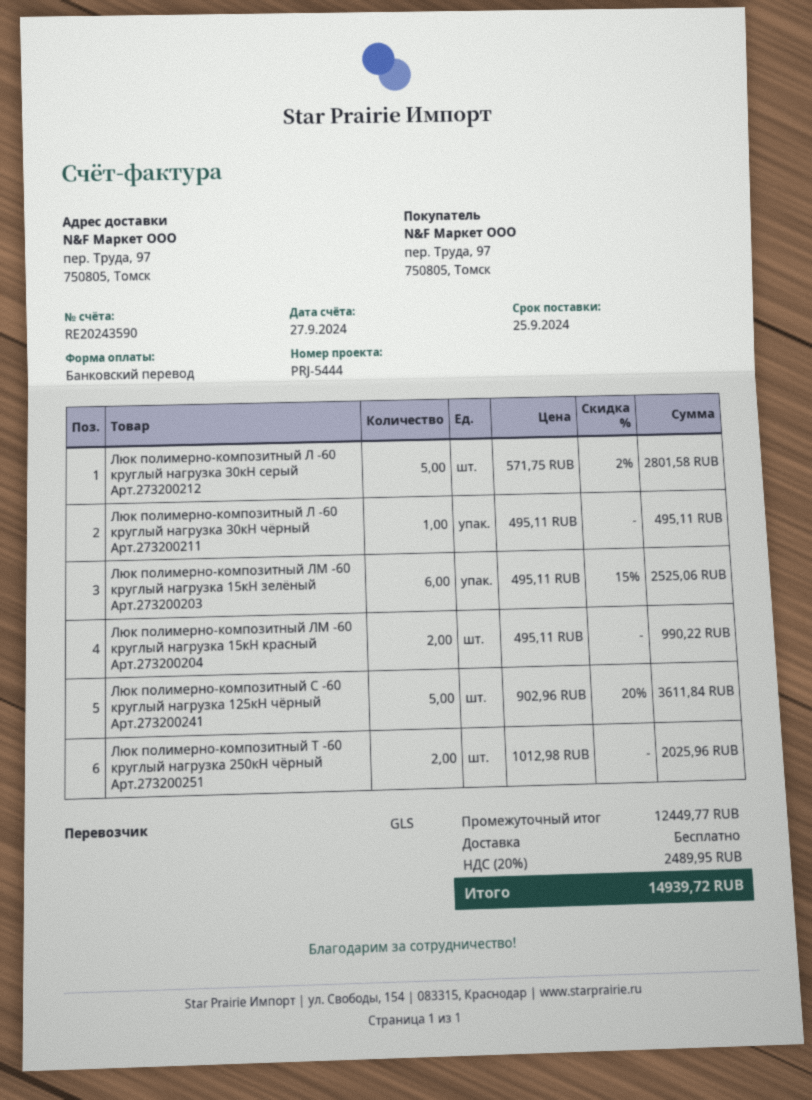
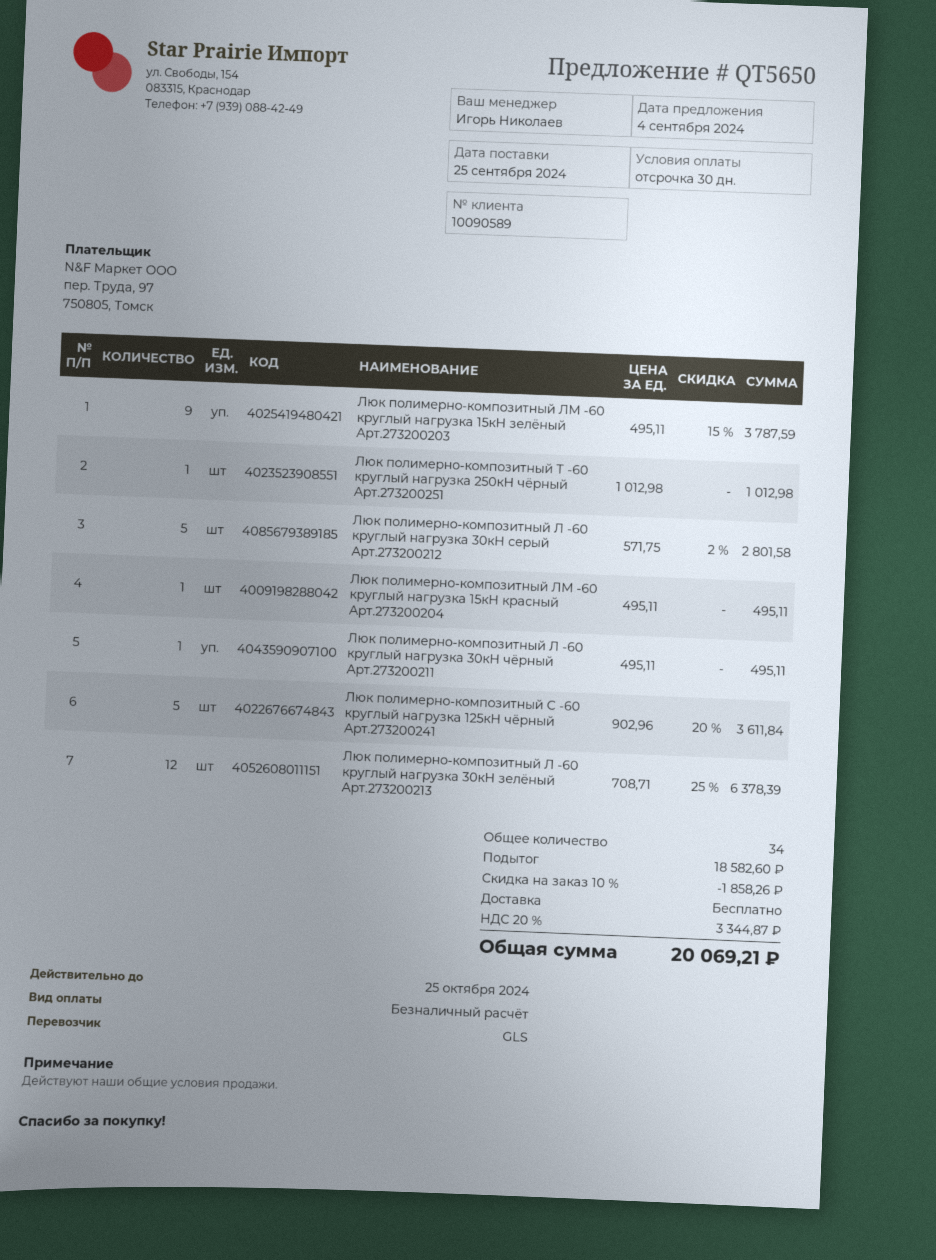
Люк полимерно-композитный ЛМ -60 круглый нагрузка 15кН зелёный Арт.273200203: 6 x 495.11 - 15% = 2525.06 -> 9 x 495.11 - 15% = 3787.59
Люк полимерно-композитный ЛМ -60 круглый нагрузка 15кН красный Арт.273200204: 2 x 495.11 = 990.22 -> 1 x 495.11 = 495.11
Люк полимерно-композитный Т -60 круглый нагрузка 250кН чёрный Арт.273200251: 2 x 1012.98 = 2025.96 -> 1 x 1012.98 = 1012.98
Люк полимерно-композитный Л -60 круглый нагрузка 30кН зелёный Арт.273200213: none -> 12 x 708.71 - 25% = 6378.39
subtotal: 12449.77 -> 18582.60
discount: none -> 10% = 1858.26
tax: 20% = 2489.95 -> 20% = 3344.87
total: 14939.72 -> 20069.21

